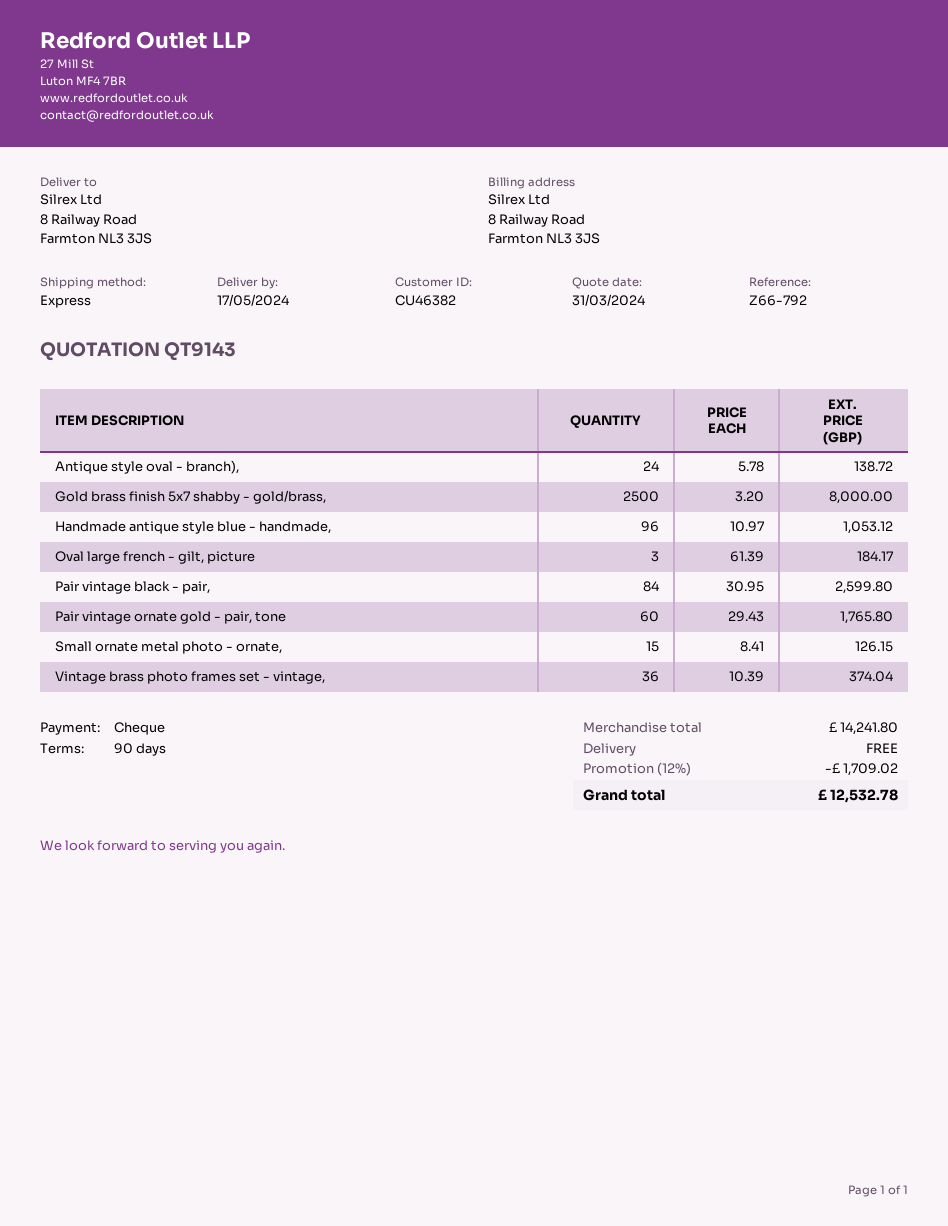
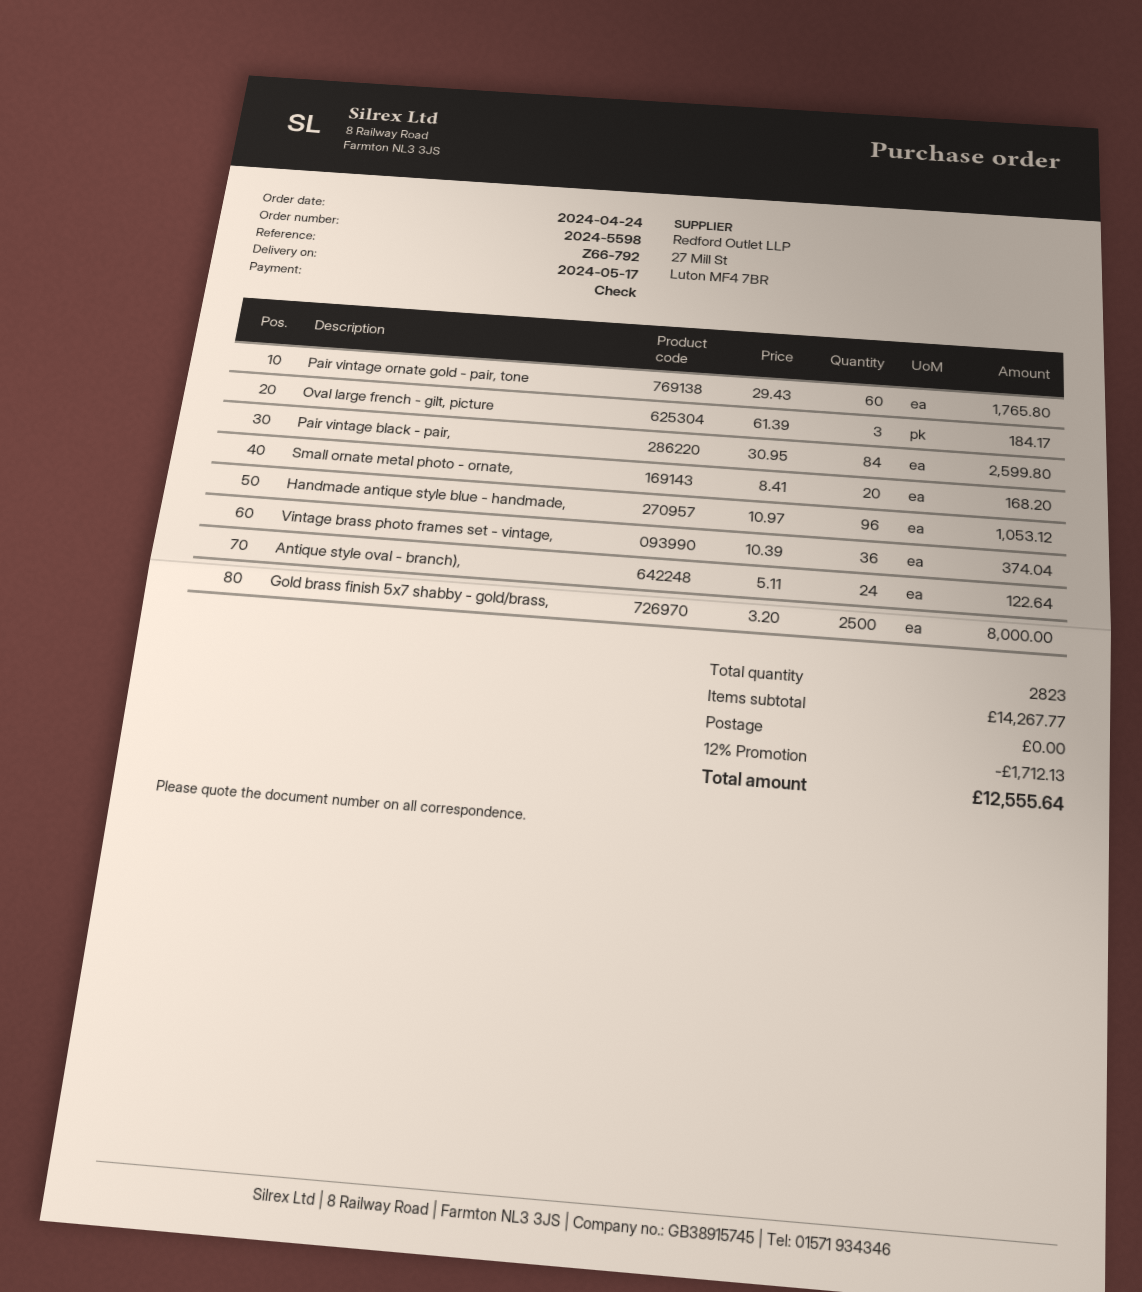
Antique style oval - branch),: 24 x 5.78 = 138.72 -> 24 x 5.11 = 122.64
Small ornate metal photo - ornate,: 15 x 8.41 = 126.15 -> 20 x 8.41 = 168.20
subtotal: 14241.80 -> 14267.77
discount: 12% = 1709.02 -> 12% = 1712.13
total: 12532.78 -> 12555.64

